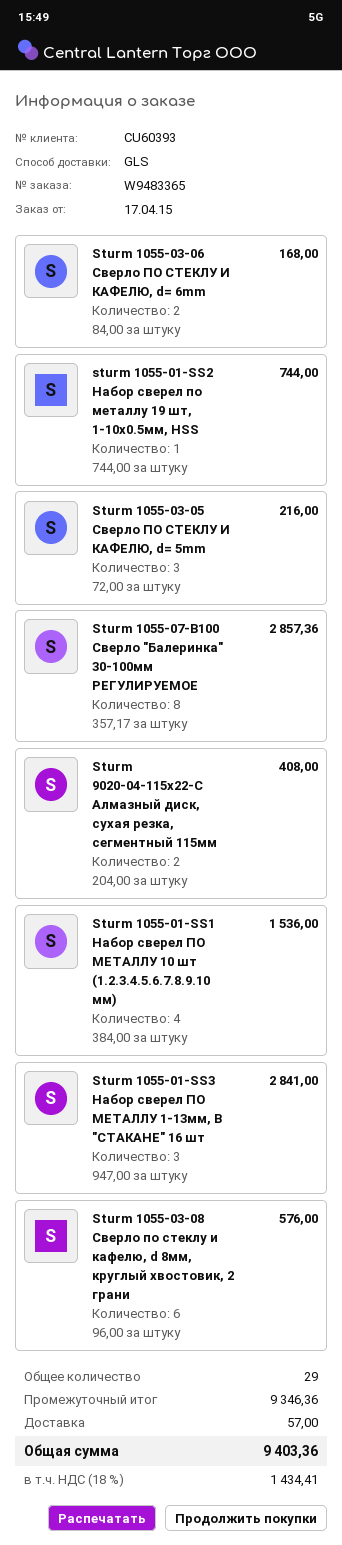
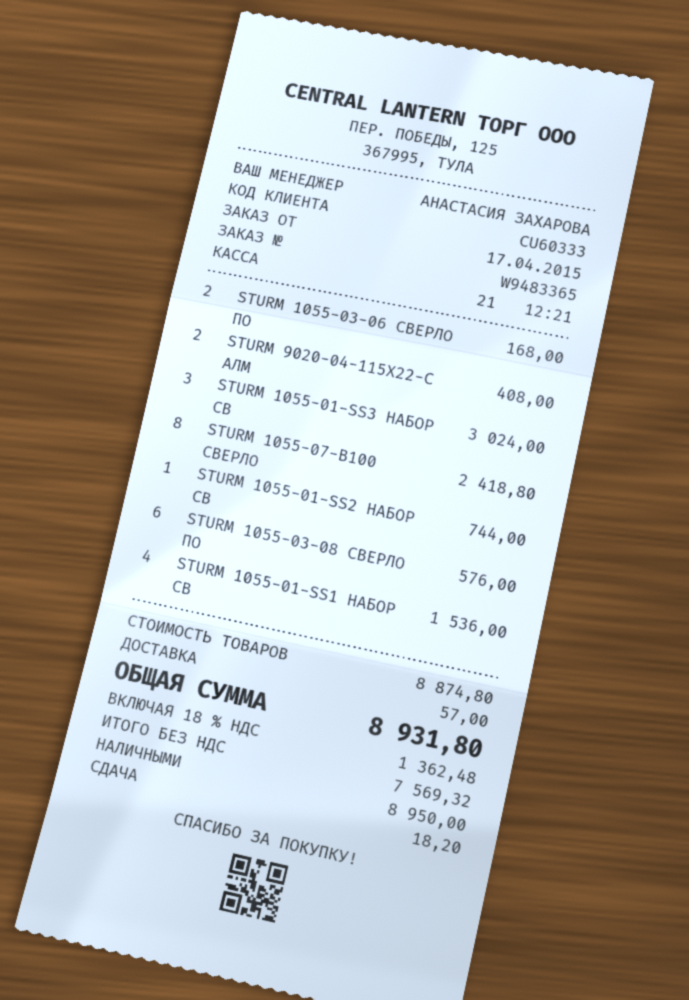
customer number: CU60393 -> CU60333
Sturm 1055-03-05 Сверло ПО СТЕКЛУ И КАФЕЛЮ, d= 5mm: 3 for 216.00 -> none
Sturm 1055-07-B100 Сверло "Балеринка" 30-100мм РЕГУЛИРУЕМОЕ: 8 for 2857.36 -> 8 for 2418.80
Sturm 1055-01-SS3 Набор сверел ПО МЕТАЛЛУ 1-13мм, В "СТАКАНЕ" 16 шт: 3 for 2841.00 -> 3 for 3024.00
subtotal: 9346.36 -> 8874.80
tax: 18% = 1434.41 -> 18% = 1362.48
total: 9403.36 -> 8931.80

